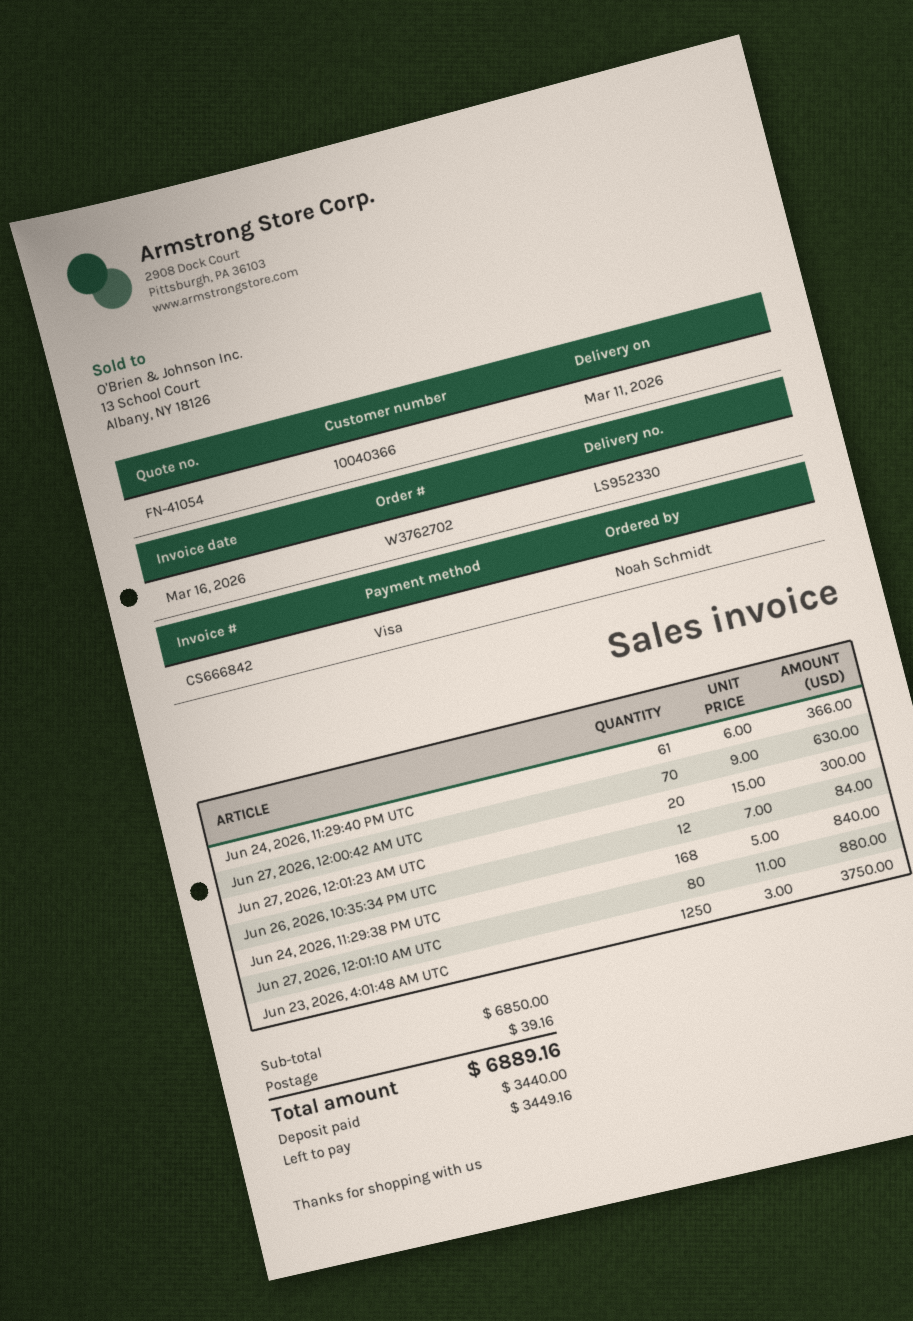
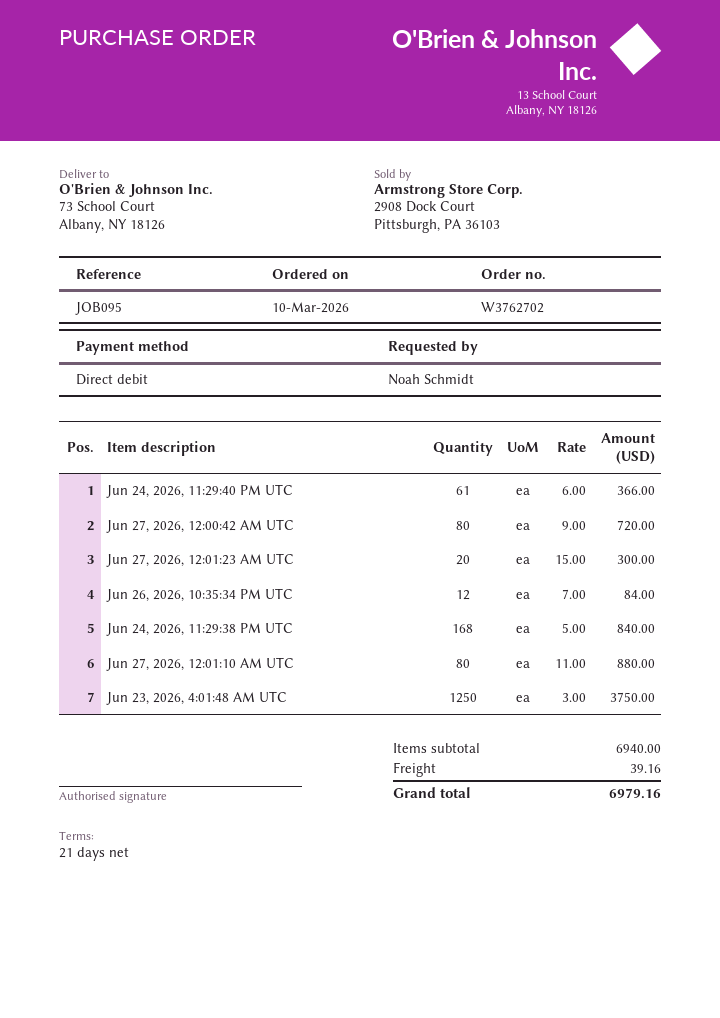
payment method: Visa -> direct debit
Jun 27, 2026, 12:00:42 AM UTC: 70 x 9.00 = 630.00 -> 80 x 9.00 = 720.00
subtotal: 6850.00 -> 6940.00
total: 6889.16 -> 6979.16

